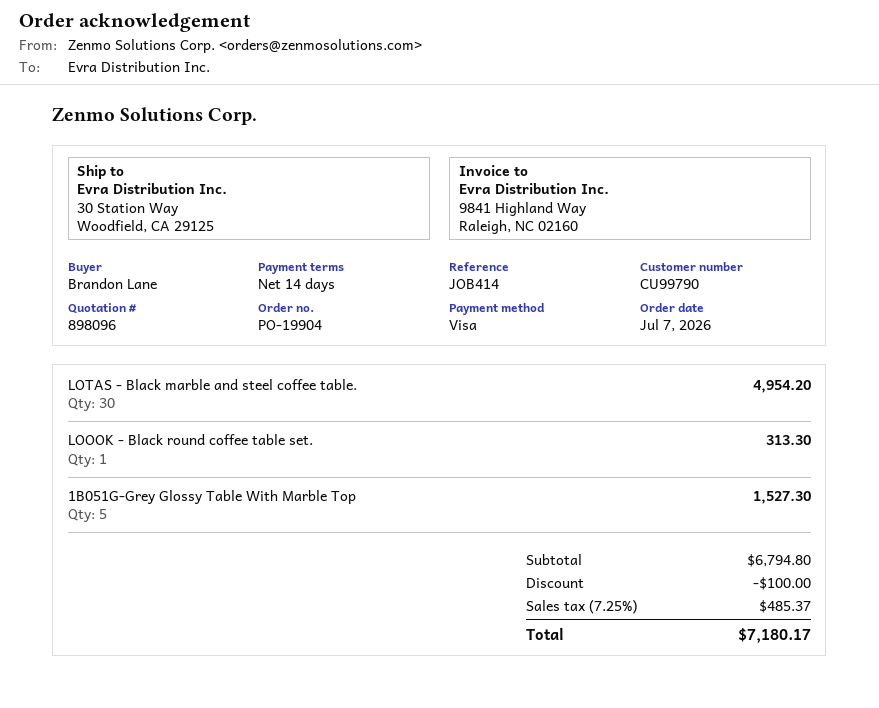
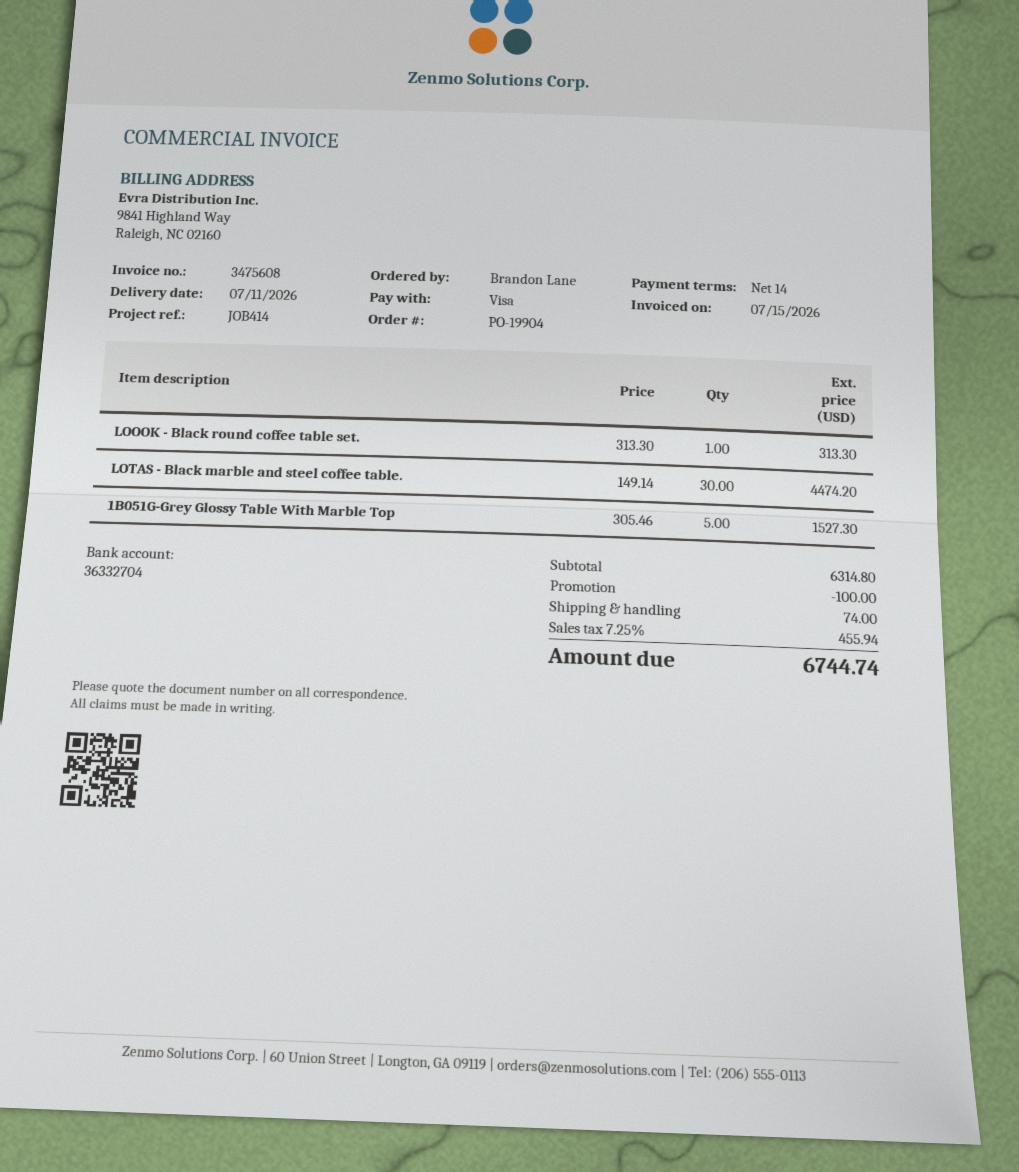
LOTAS - Black marble and steel coffee table.: 30 for 4954.20 -> 30 for 4474.20
subtotal: 6794.80 -> 6314.80
shipping: none -> 74.00
tax: 7.25% = 485.37 -> 7.25% = 455.94
total: 7180.17 -> 6744.74

